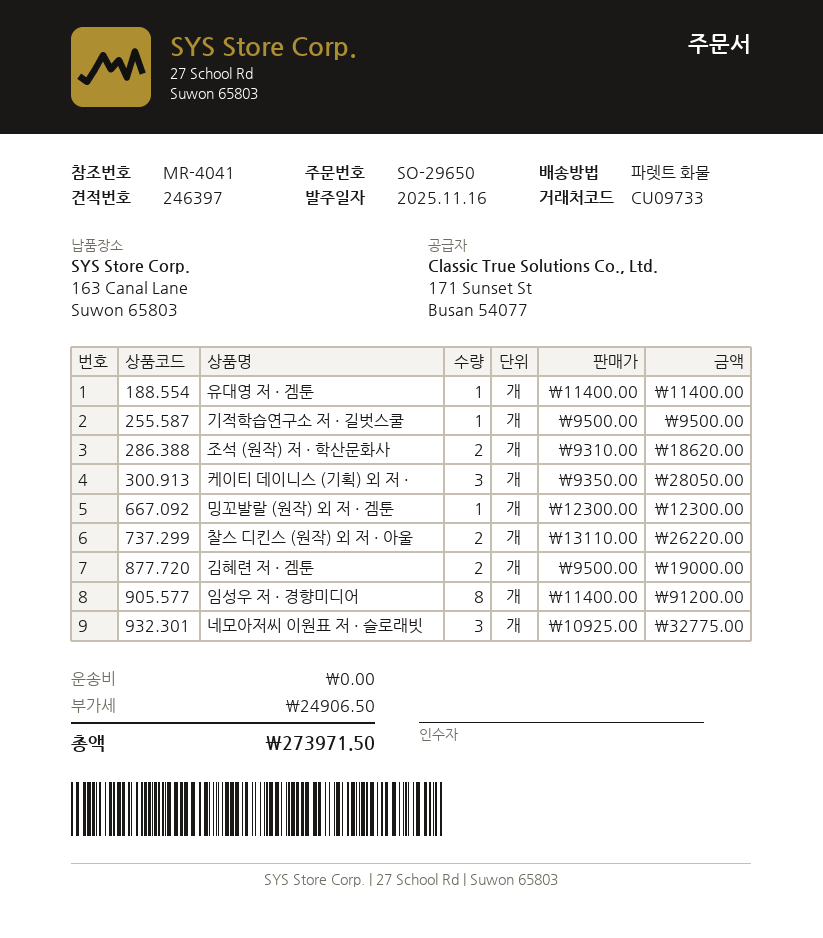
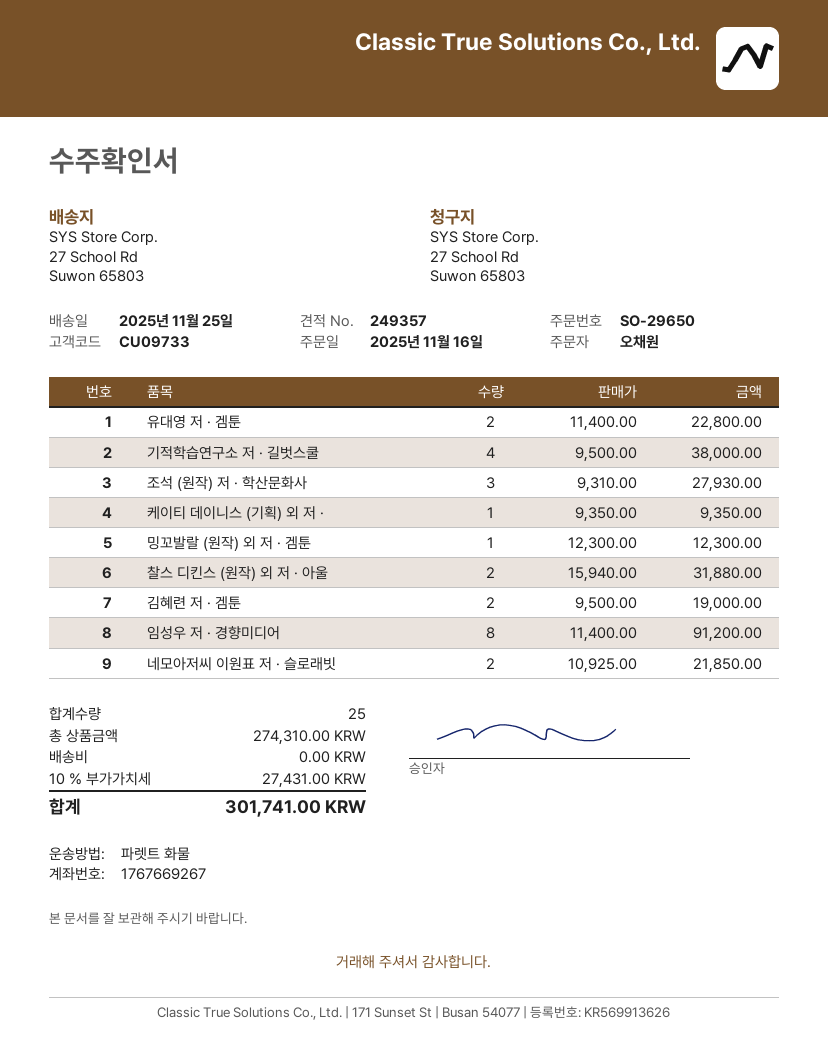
quote number: 246397 -> 249357
ship to: 163 Canal Lane, Suwon 65803 -> 27 School Rd, Suwon 65803
유대영 저 · 겜툰: 1 x 11400.00 = 11400.00 -> 2 x 11400.00 = 22800.00
기적학습연구소 저 · 길벗스쿨: 1 x 9500.00 = 9500.00 -> 4 x 9500.00 = 38000.00
조석 (원작) 저 · 학산문화사: 2 x 9310.00 = 18620.00 -> 3 x 9310.00 = 27930.00
케이티 데이니스 (기획) 외 저 ·: 3 x 9350.00 = 28050.00 -> 1 x 9350.00 = 9350.00
찰스 디킨스 (원작) 외 저 · 아울: 2 x 13110.00 = 26220.00 -> 2 x 15940.00 = 31880.00
네모아저씨 이원표 저 · 슬로래빗: 3 x 10925.00 = 32775.00 -> 2 x 10925.00 = 21850.00
tax: 24906.50 -> 27431.00
total: 273971.50 -> 301741.00

